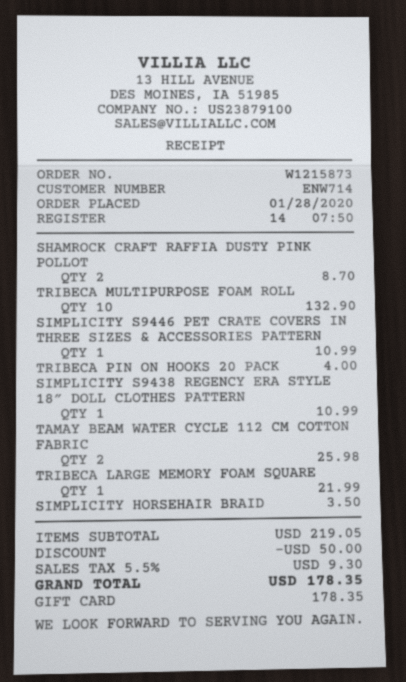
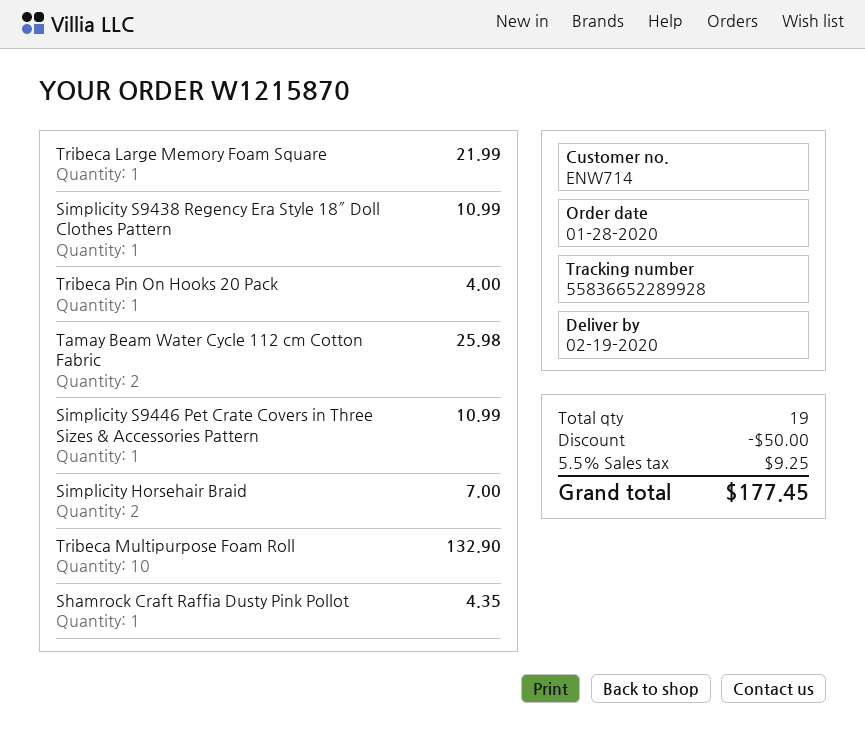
order number: W1215873 -> W1215870
SHAMROCK CRAFT RAFFIA DUSTY PINK POLLOT: 2 for 8.70 -> 1 for 4.35
SIMPLICITY HORSEHAIR BRAID: 1 for 3.50 -> 2 for 7.00
tax: 5.5% = 9.30 -> 5.5% = 9.25
total: 178.35 -> 177.45

